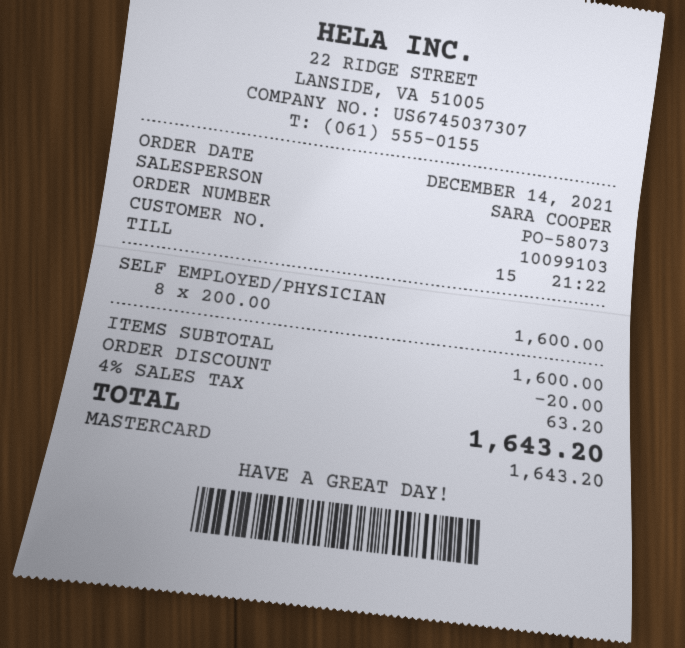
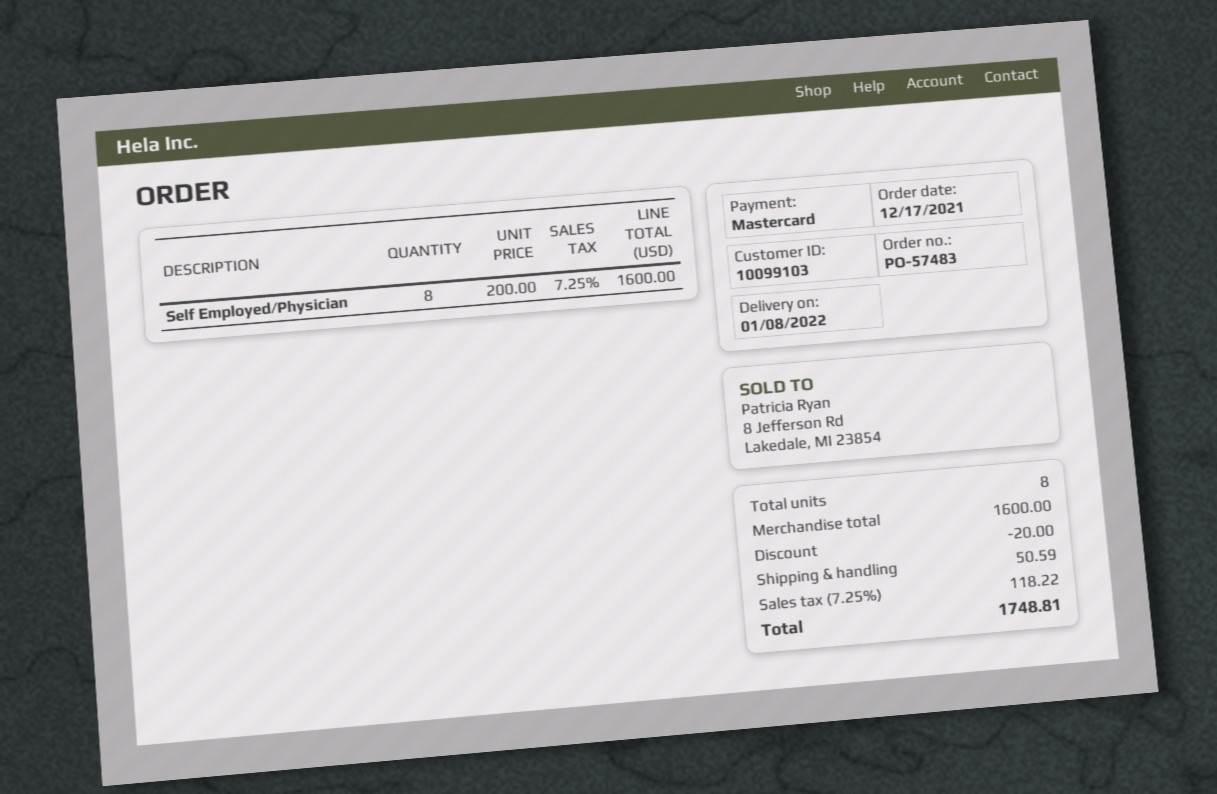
order number: PO-58073 -> PO-57483
order date: 2021-12-14 -> 2021-12-17
shipping: none -> 50.59
tax: 4% = 63.20 -> 7.25% = 118.22
total: 1643.20 -> 1748.81

